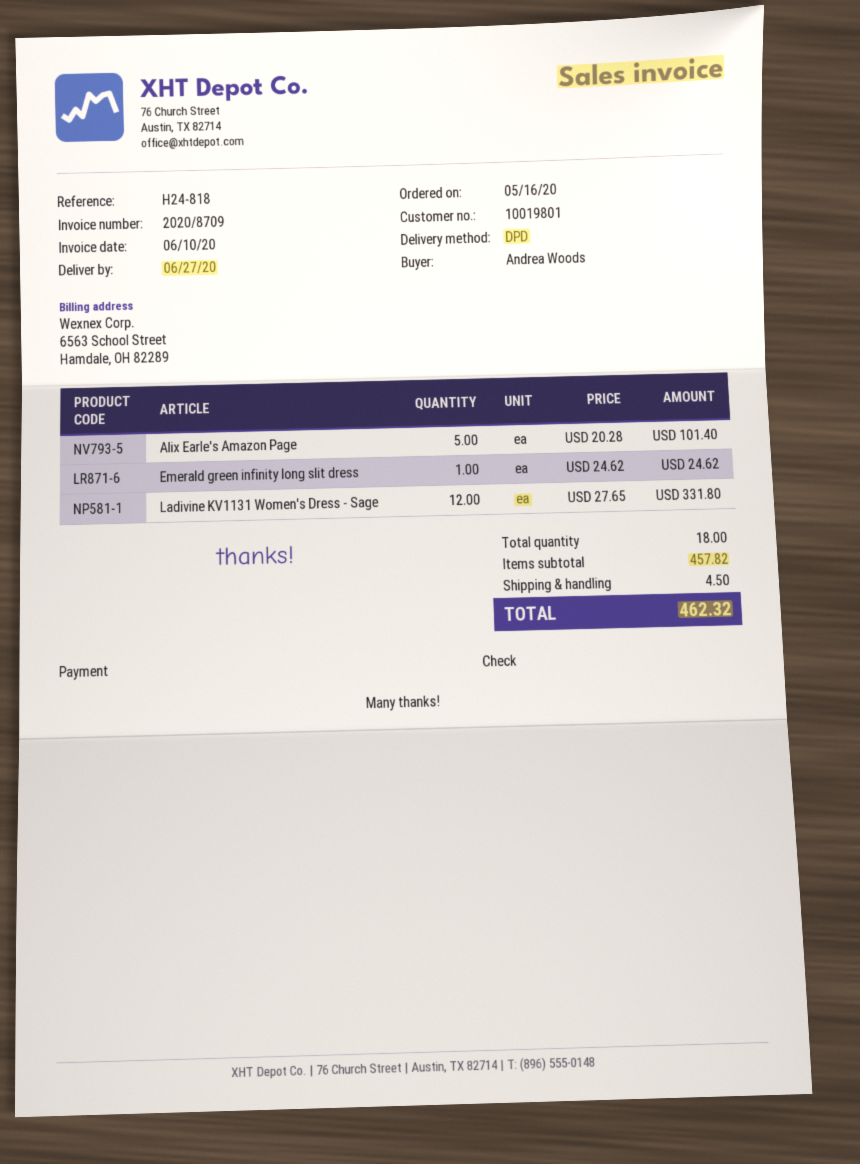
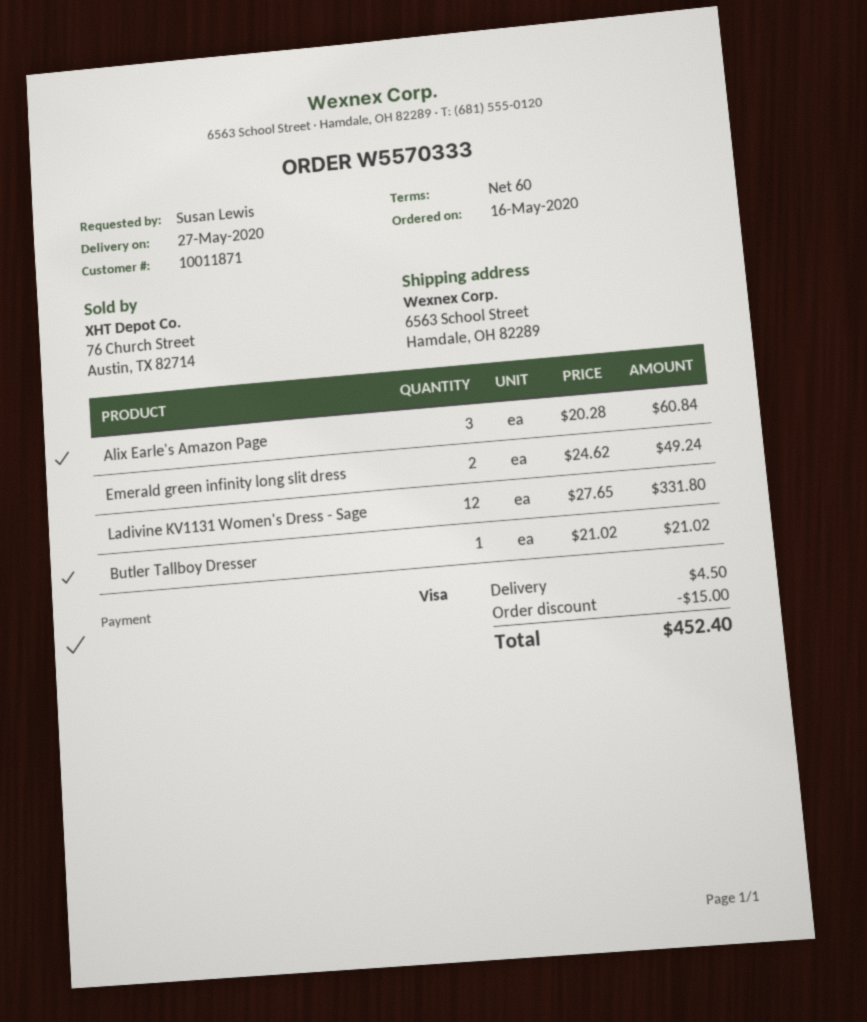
delivery date: 2020-06-27 -> 2020-05-27
customer number: 10019801 -> 10011871
ordered by: Andrea Woods -> Susan Lewis
payment method: cheque -> Visa
Alix Earle's Amazon Page: 5 x 20.28 = 101.40 -> 3 x 20.28 = 60.84
Emerald green infinity long slit dress: 1 x 24.62 = 24.62 -> 2 x 24.62 = 49.24
Butler Tallboy Dresser: none -> 1 x 21.02 = 21.02
discount: none -> 15.00
total: 462.32 -> 452.40

